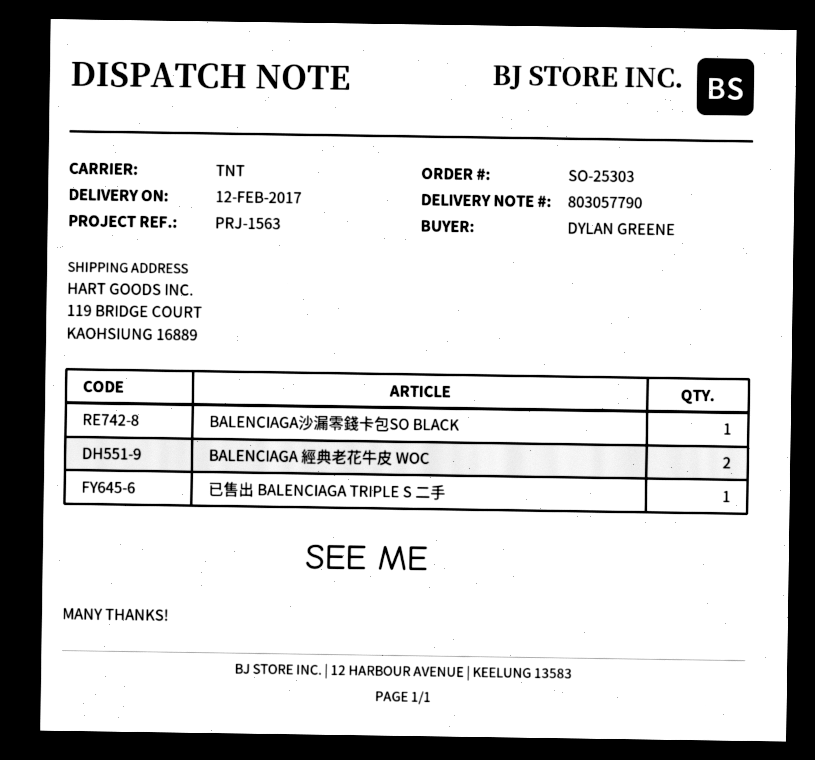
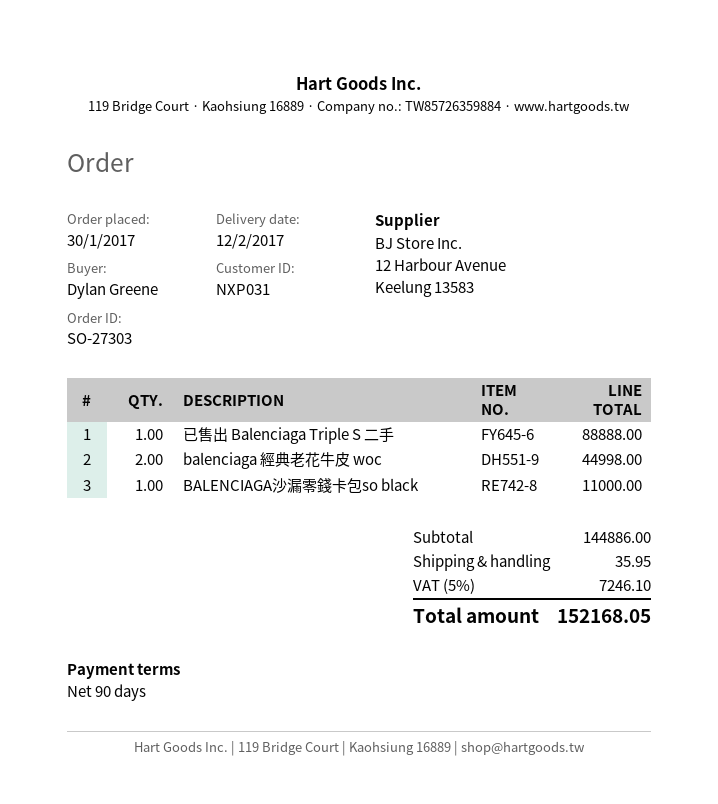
order number: SO-25303 -> SO-27303

